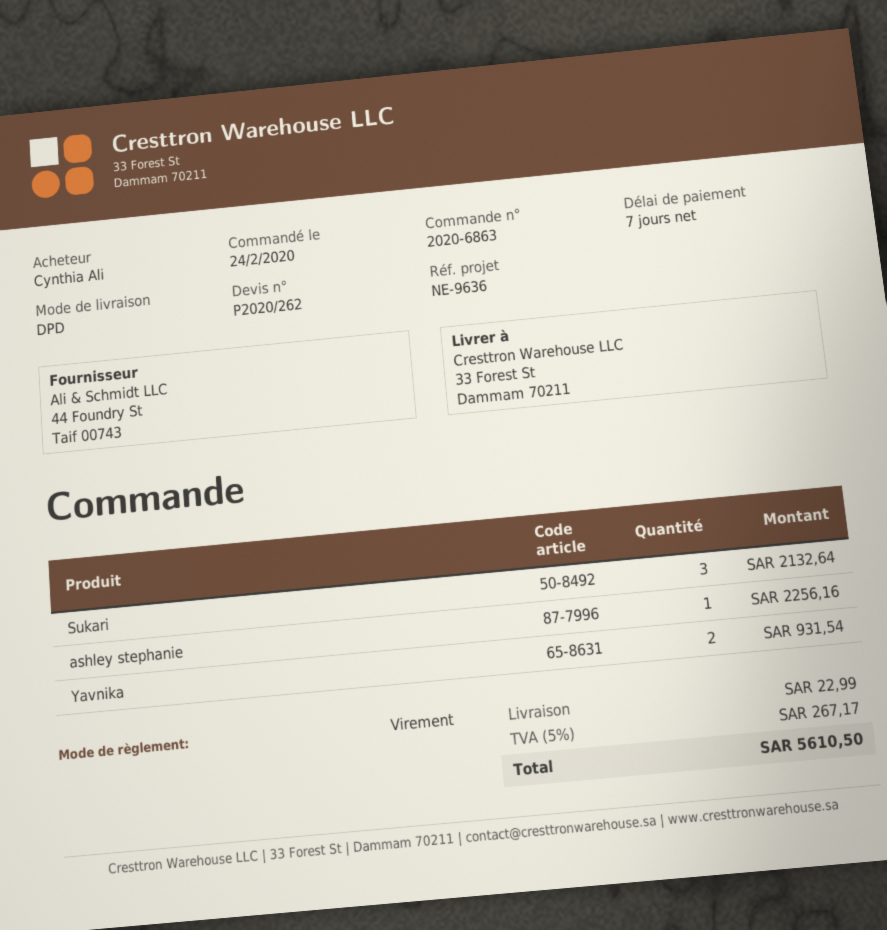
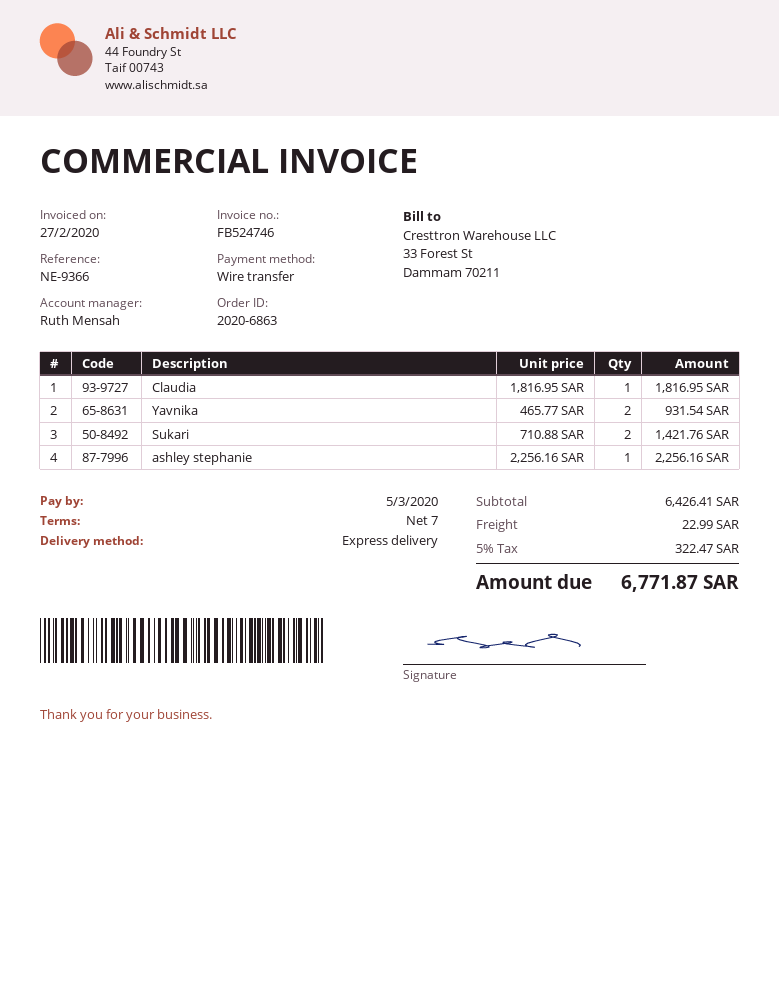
reference: NE-9636 -> NE-9366
shipping method: DPD -> express
Sukari: 3 for 2132.64 -> 2 for 1421.76
Claudia: none -> 1 for 1816.95
tax: 5% = 267.17 -> 5% = 322.47
total: 5610.50 -> 6771.87

